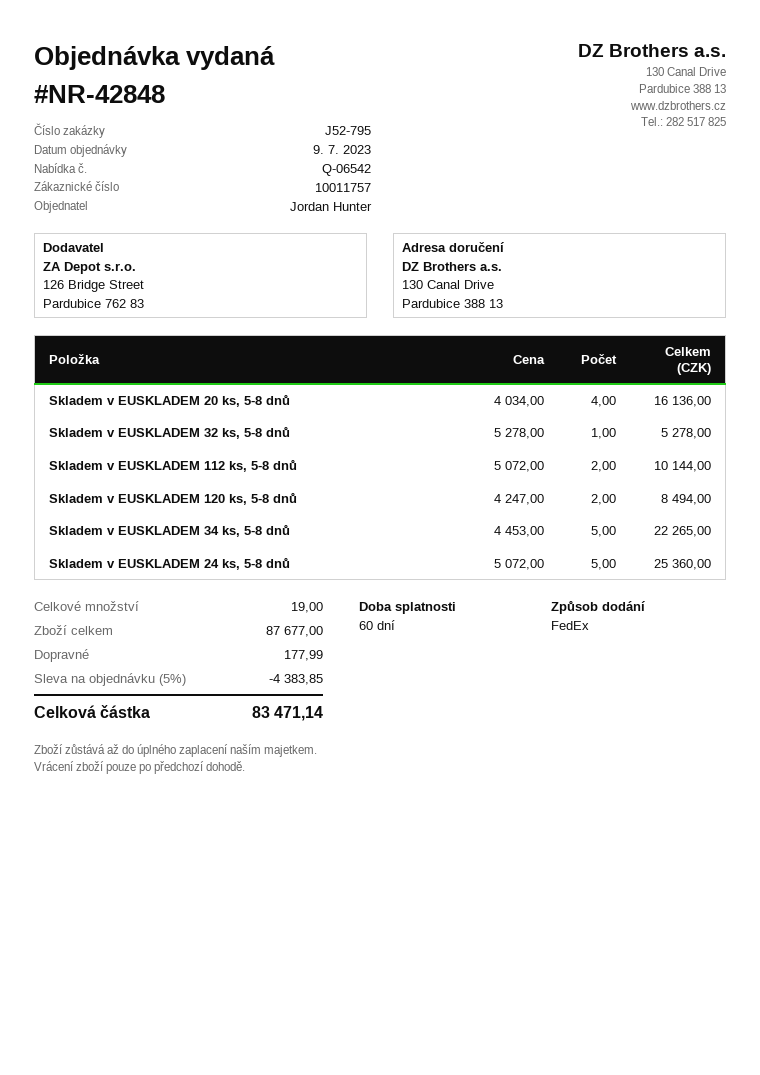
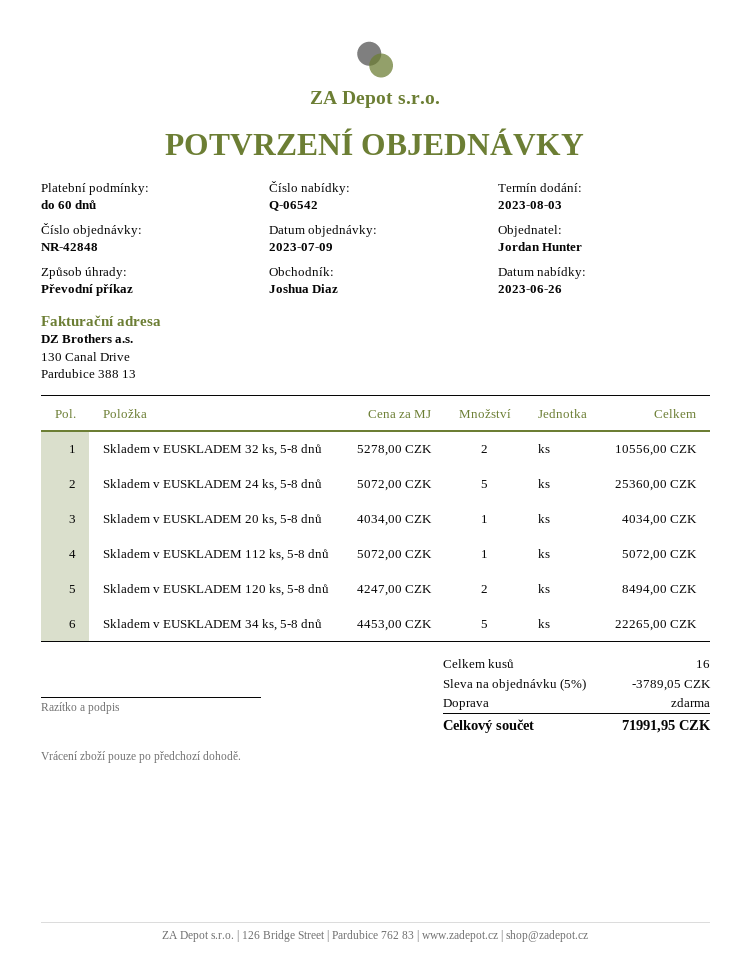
Skladem v EUSKLADEM 20 ks, 5-8 dnů: 4 x 4034.00 = 16136.00 -> 1 x 4034.00 = 4034.00
Skladem v EUSKLADEM 32 ks, 5-8 dnů: 1 x 5278.00 = 5278.00 -> 2 x 5278.00 = 10556.00
Skladem v EUSKLADEM 112 ks, 5-8 dnů: 2 x 5072.00 = 10144.00 -> 1 x 5072.00 = 5072.00
total quantity: 19 -> 16
discount: 5% = 4383.85 -> 5% = 3789.05
shipping: 177.99 -> 0.00
total: 83471.14 -> 71991.95

